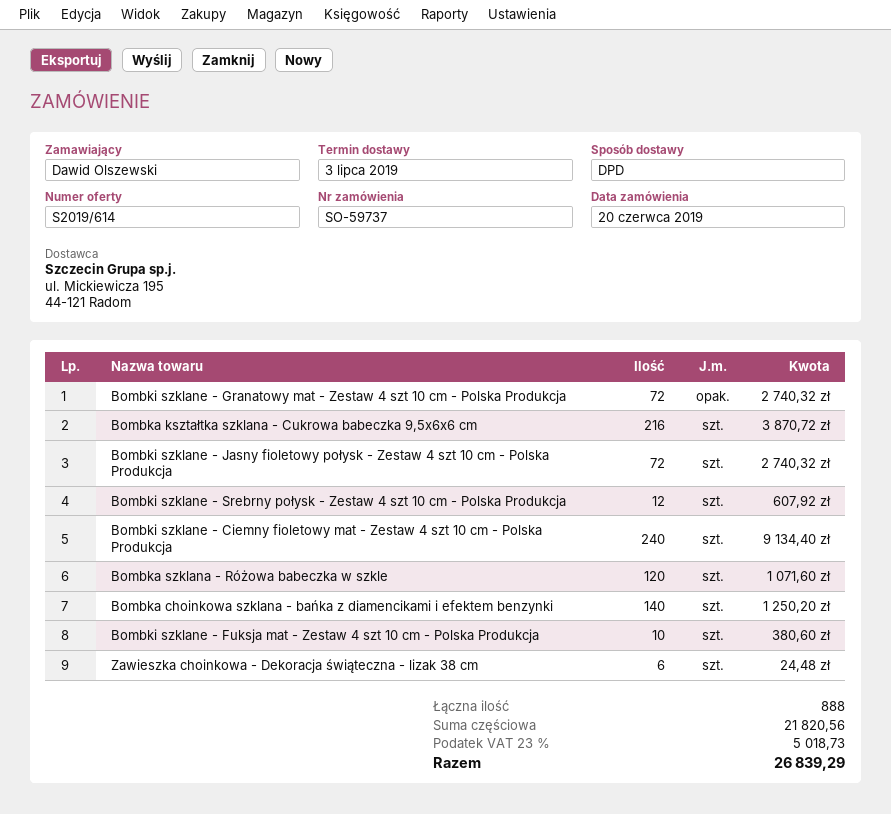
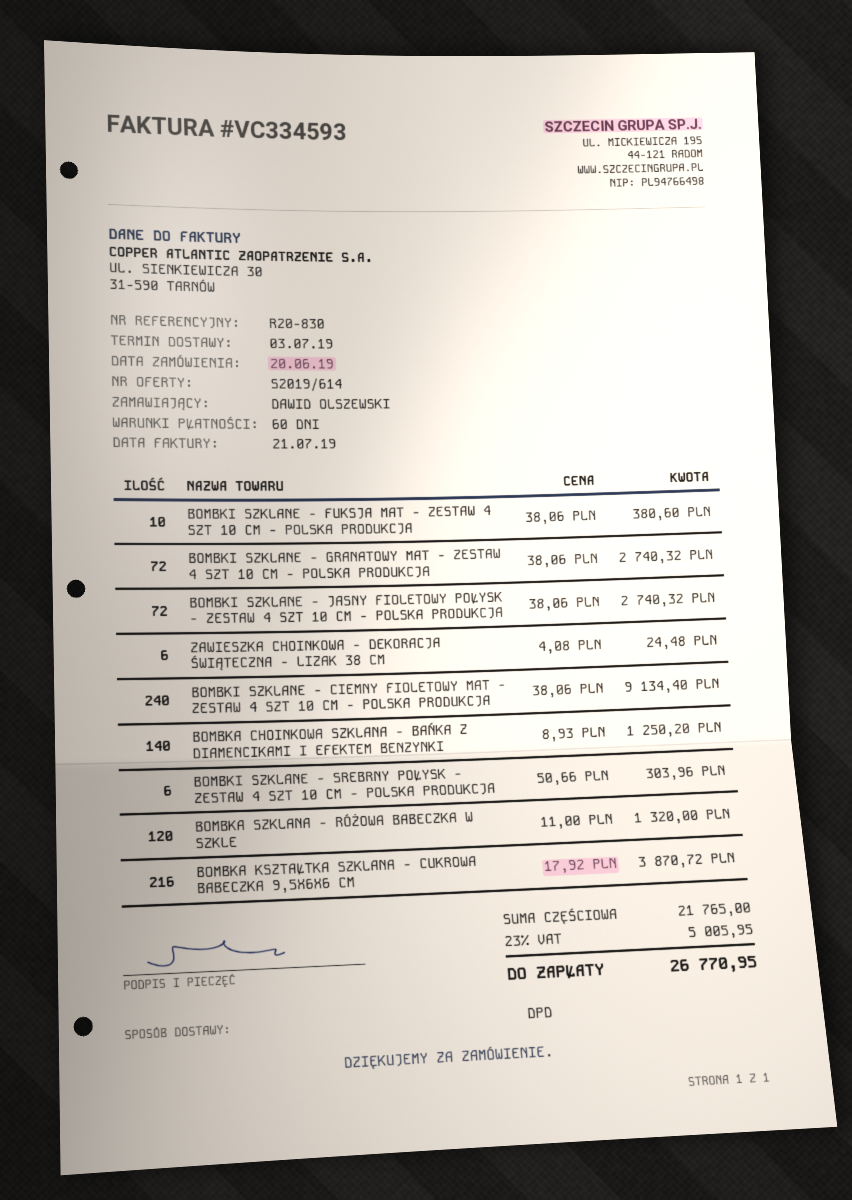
Bombki szklane - Srebrny połysk - Zestaw 4 szt 10 cm - Polska Produkcja: 12 for 607.92 -> 6 for 303.96
Bombka szklana - Różowa babeczka w szkle: 120 for 1071.60 -> 120 for 1320.00
subtotal: 21820.56 -> 21765.00
tax: 23% = 5018.73 -> 23% = 5005.95
total: 26839.29 -> 26770.95

